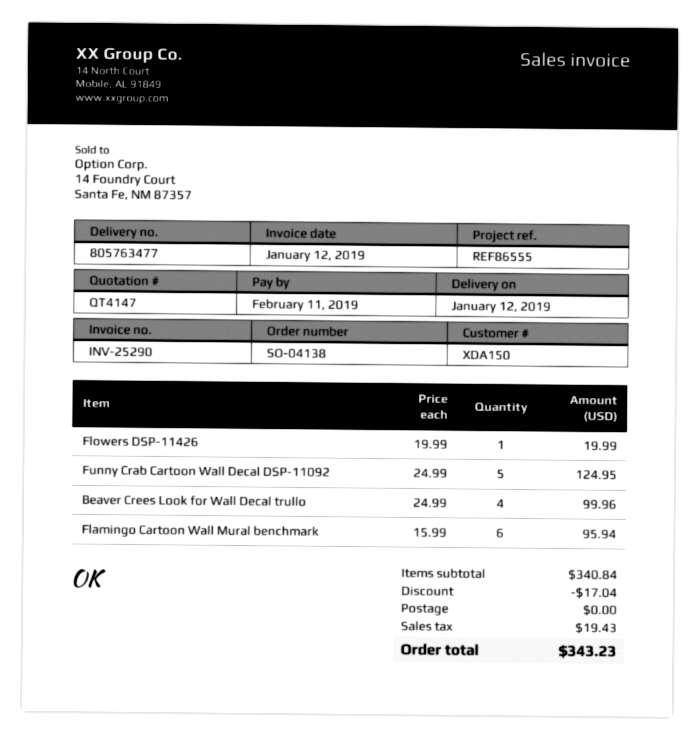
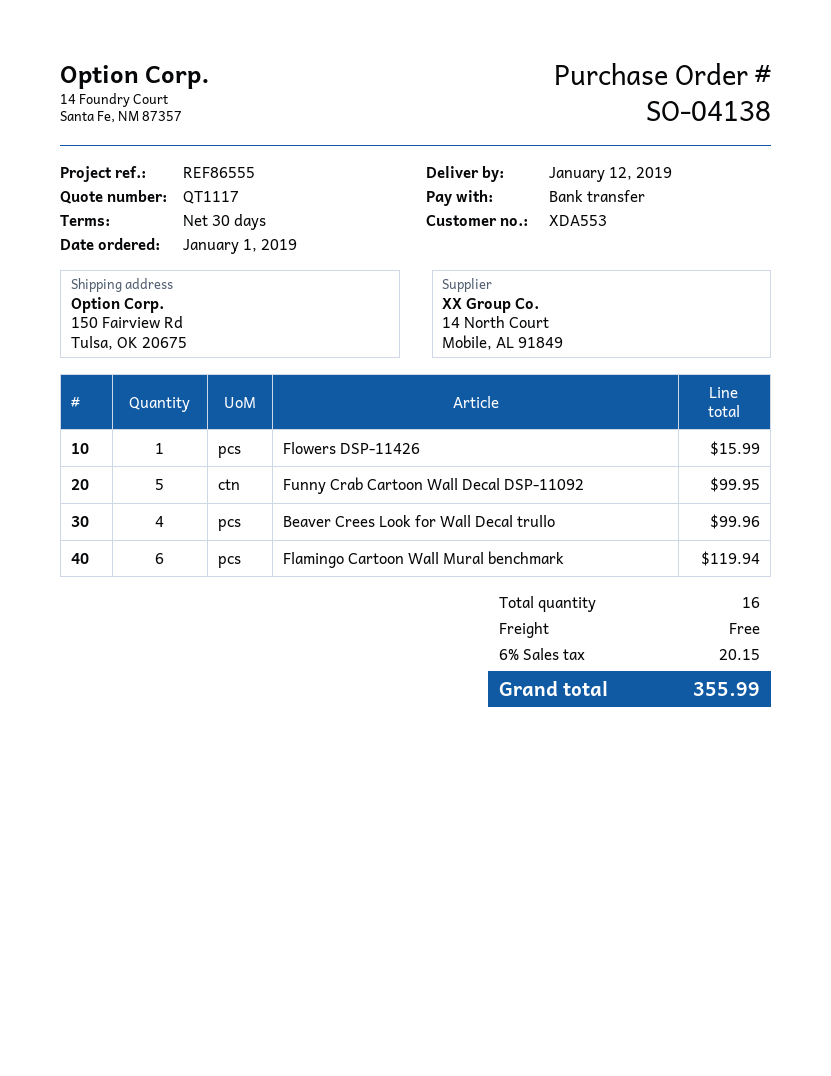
quote number: QT4147 -> QT1117
customer number: XDA150 -> XDA553
Flowers DSP-11426: 1 for 19.99 -> 1 for 15.99
Funny Crab Cartoon Wall Decal DSP-11092: 5 for 124.95 -> 5 for 99.95
Flamingo Cartoon Wall Mural benchmark: 6 for 95.94 -> 6 for 119.94
discount: 17.04 -> none
tax: 19.43 -> 20.15
total: 343.23 -> 355.99

